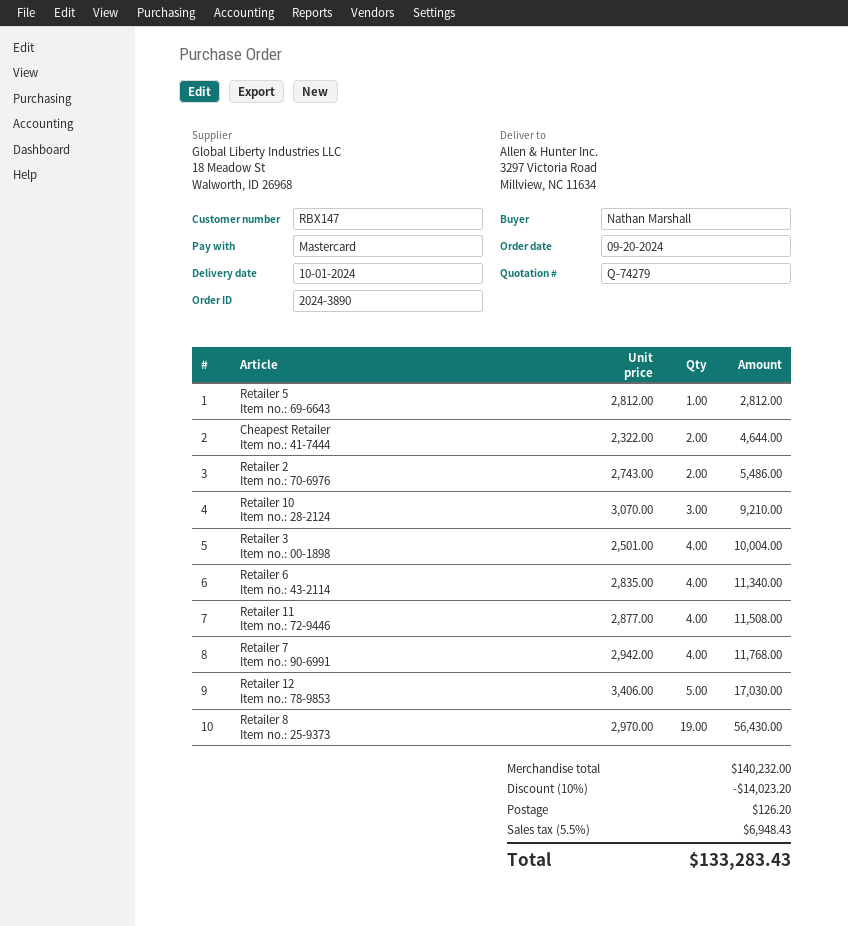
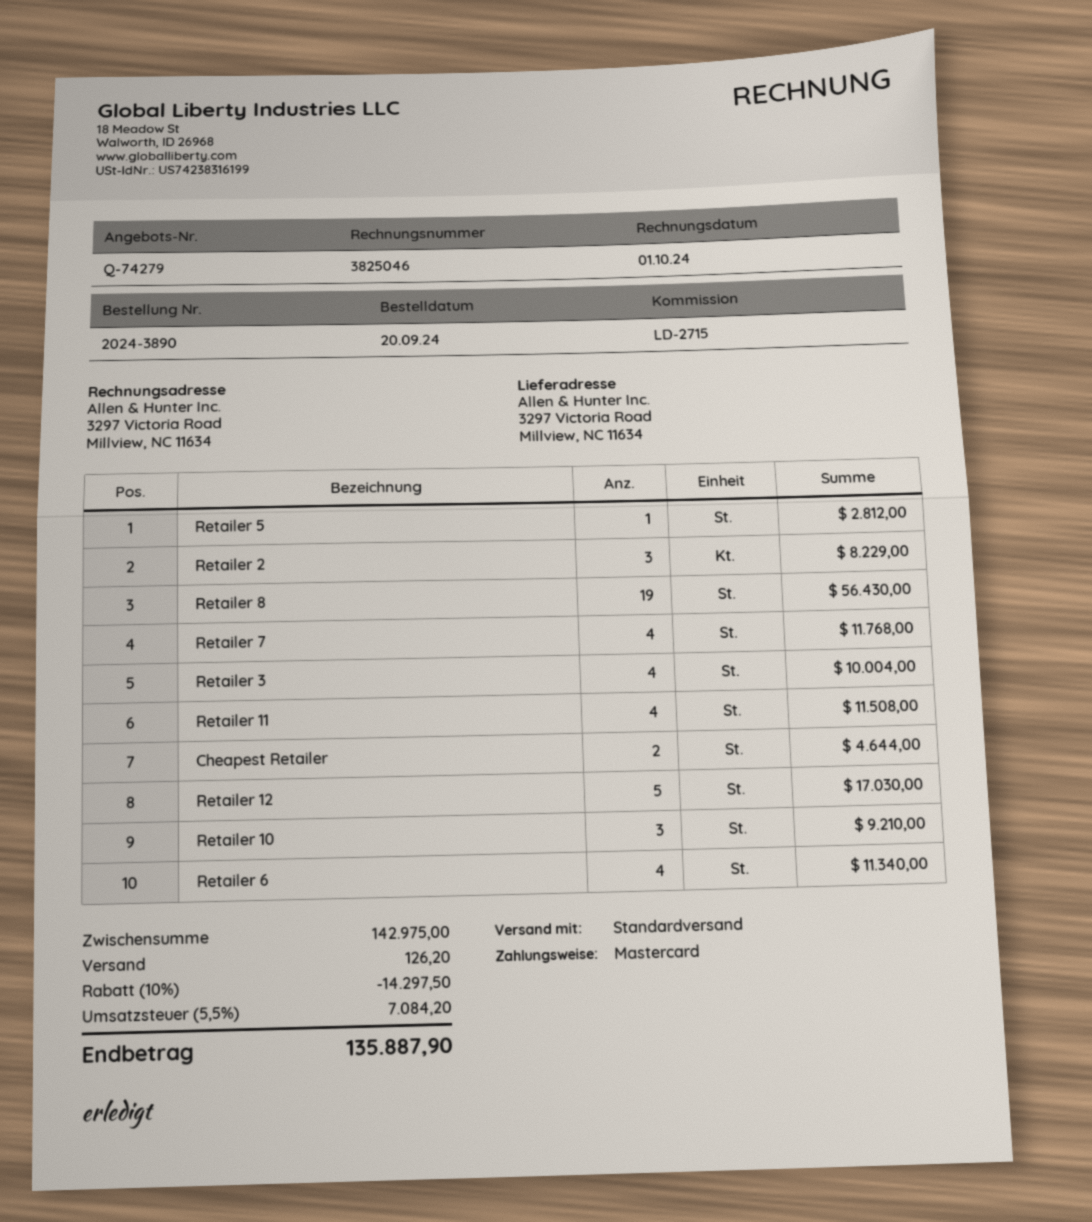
Retailer 2: 2 for 5486.00 -> 3 for 8229.00
subtotal: 140232.00 -> 142975.00
discount: 10% = 14023.20 -> 10% = 14297.50
tax: 5.5% = 6948.43 -> 5.5% = 7084.20
total: 133283.43 -> 135887.90

